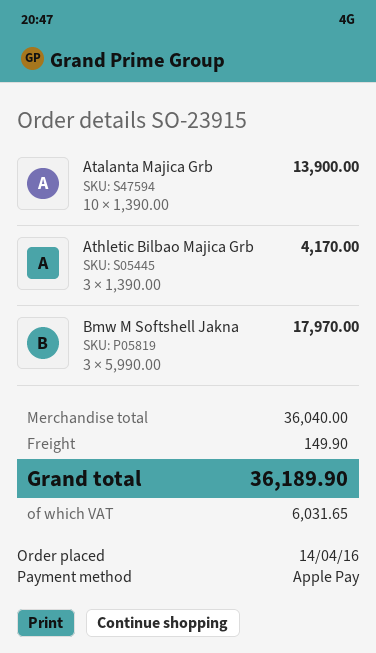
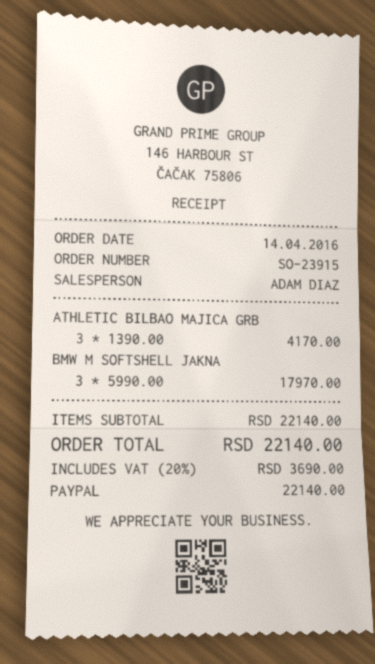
payment method: Apple Pay -> PayPal
Atalanta Majica Grb: 10 x 1390.00 = 13900.00 -> none
subtotal: 36040.00 -> 22140.00
shipping: 149.90 -> none
tax: 6031.65 -> 3690.00
total: 36189.90 -> 22140.00

